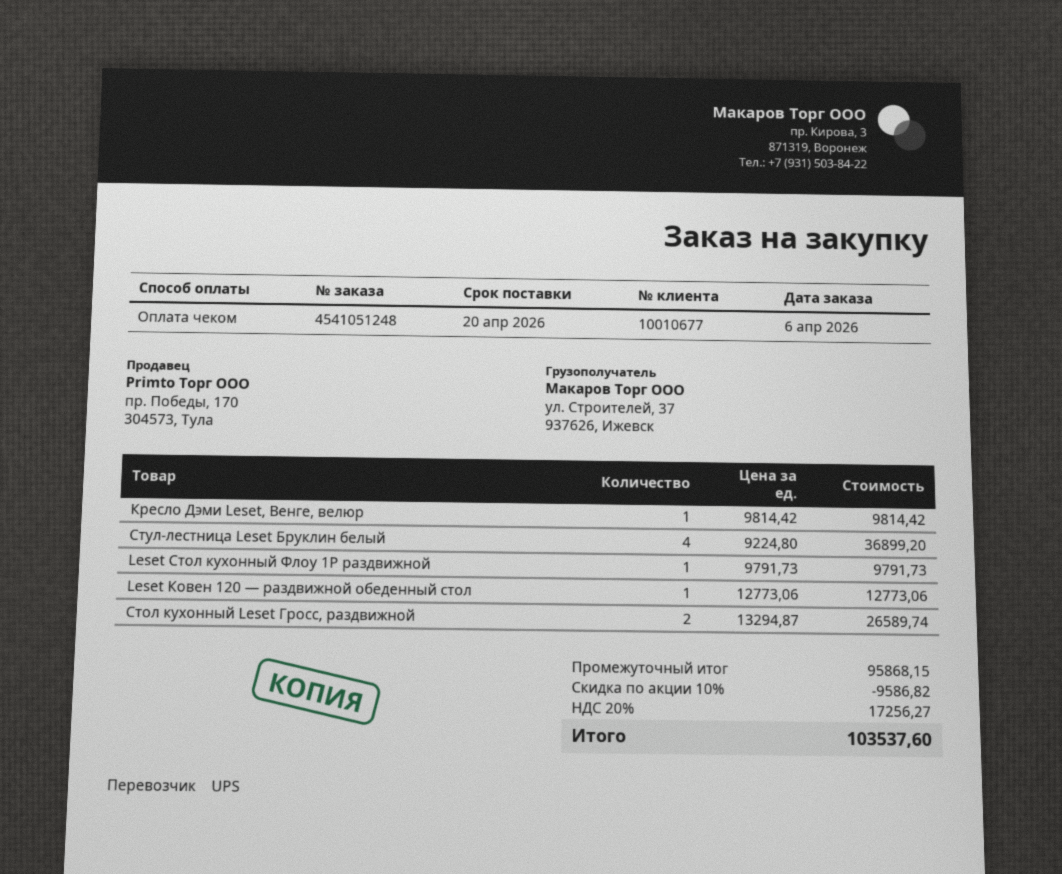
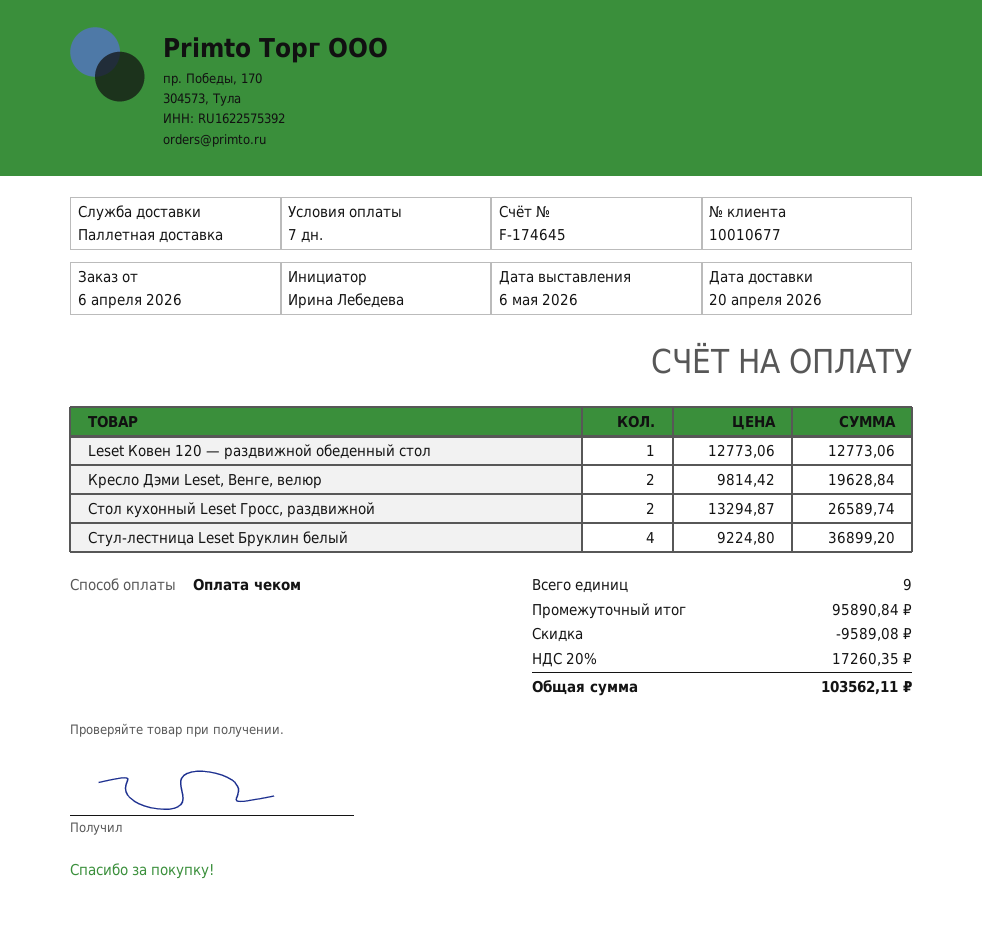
shipping method: UPS -> pallet freight
Кресло Дэми Leset, Венге, велюр: 1 x 9814.42 = 9814.42 -> 2 x 9814.42 = 19628.84
Leset Стол кухонный Флоу 1Р раздвижной: 1 x 9791.73 = 9791.73 -> none
subtotal: 95868.15 -> 95890.84
discount: 9586.82 -> 9589.08
tax: 20% = 17256.27 -> 20% = 17260.35
total: 103537.60 -> 103562.11

